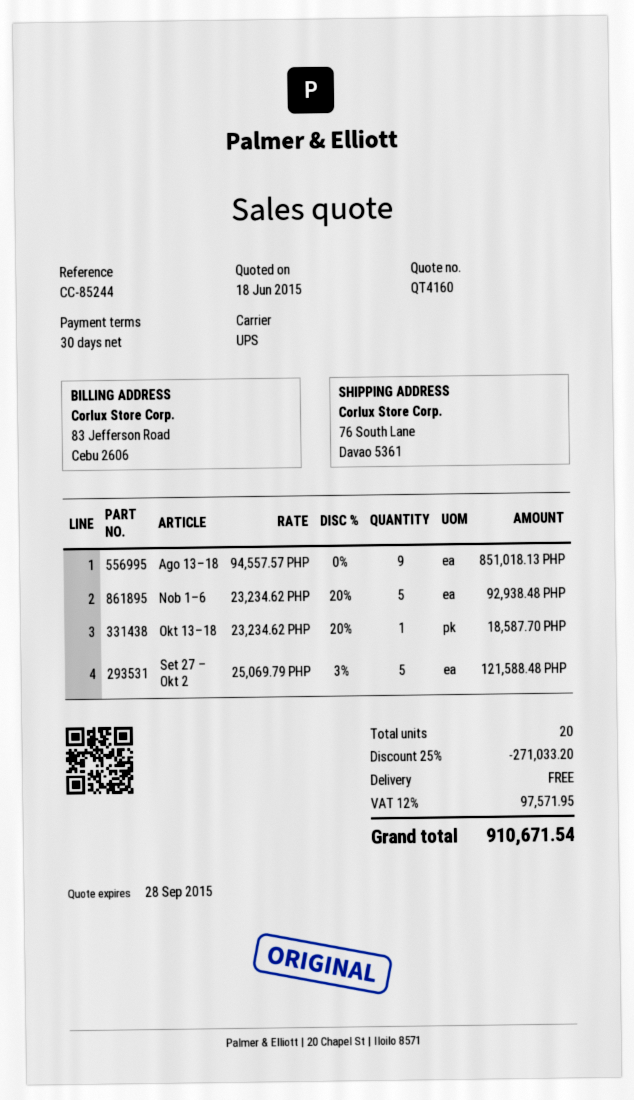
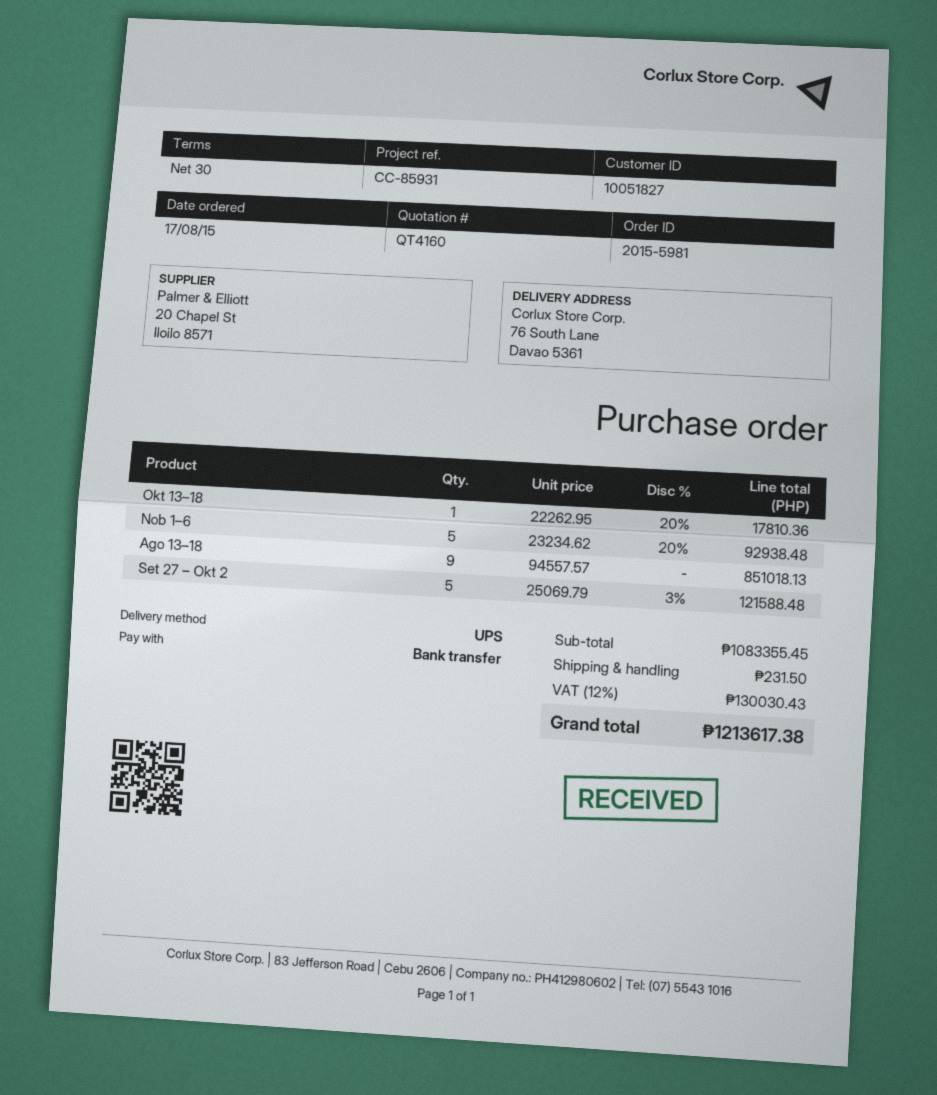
reference: CC-85244 -> CC-85931
Okt 13–18: 1 x 23234.62 - 20% = 18587.70 -> 1 x 22262.95 - 20% = 17810.36
discount: 25% = 271033.20 -> none
shipping: 0.00 -> 231.50
tax: 12% = 97571.95 -> 12% = 130030.43
total: 910671.54 -> 1213617.38

